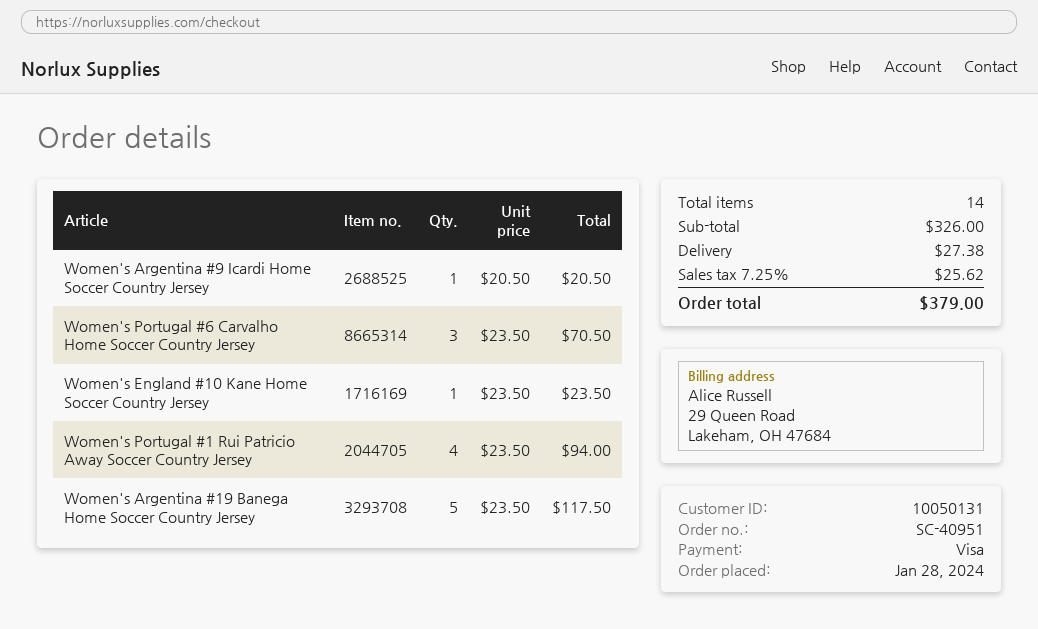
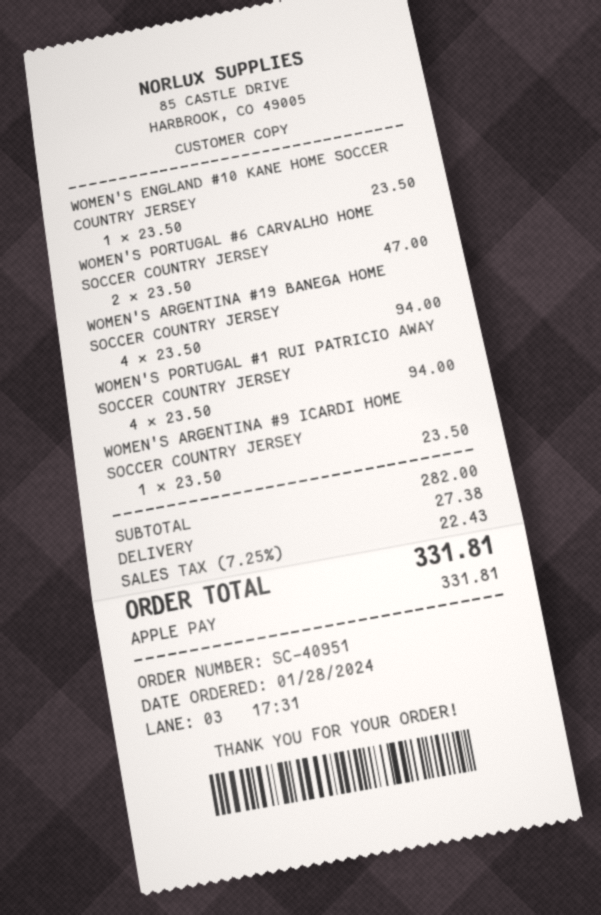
payment method: Visa -> Apple Pay
Women's Argentina #9 Icardi Home Soccer Country Jersey: 1 x 20.50 = 20.50 -> 1 x 23.50 = 23.50
Women's Portugal #6 Carvalho Home Soccer Country Jersey: 3 x 23.50 = 70.50 -> 2 x 23.50 = 47.00
Women's Argentina #19 Banega Home Soccer Country Jersey: 5 x 23.50 = 117.50 -> 4 x 23.50 = 94.00
subtotal: 326.00 -> 282.00
tax: 7.25% = 25.62 -> 7.25% = 22.43
total: 379.00 -> 331.81

